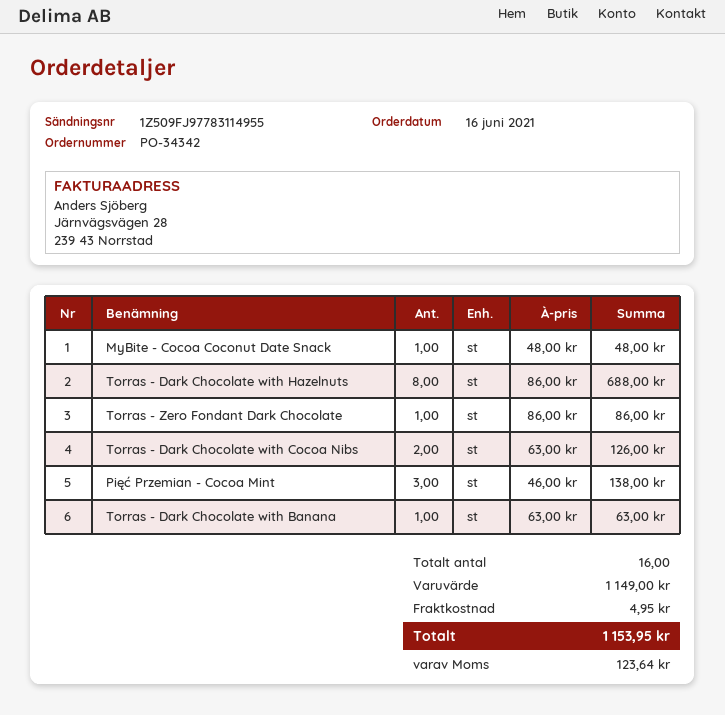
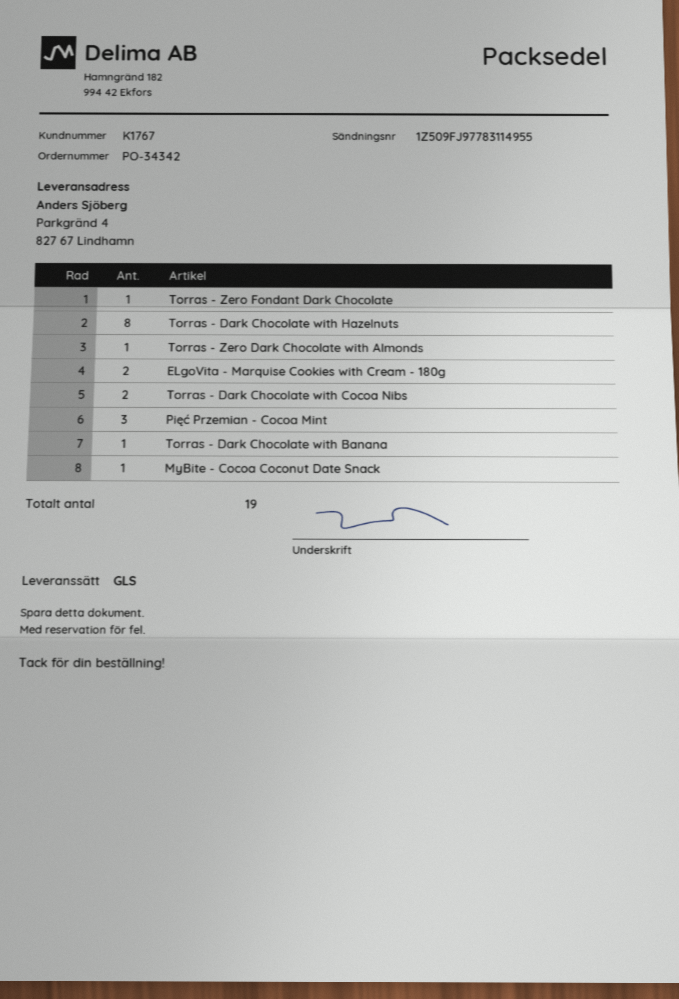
Torras - Zero Dark Chocolate with Almonds: none -> 1
ELgoVita - Marquise Cookies with Cream - 180g: none -> 2
total quantity: 16 -> 19

